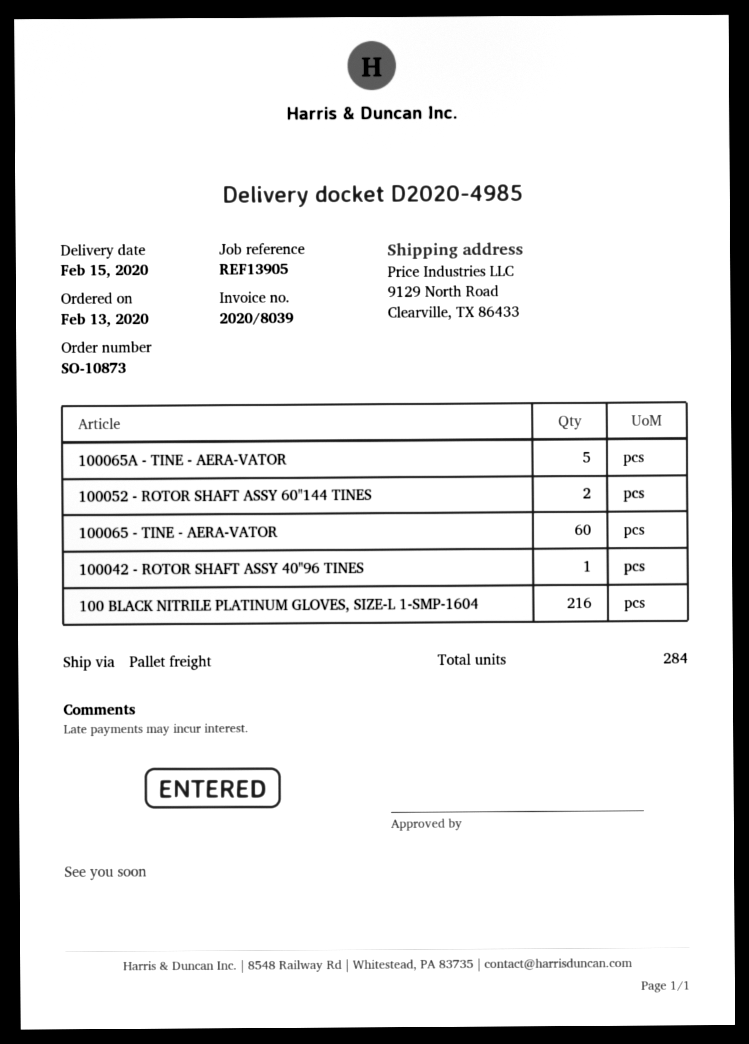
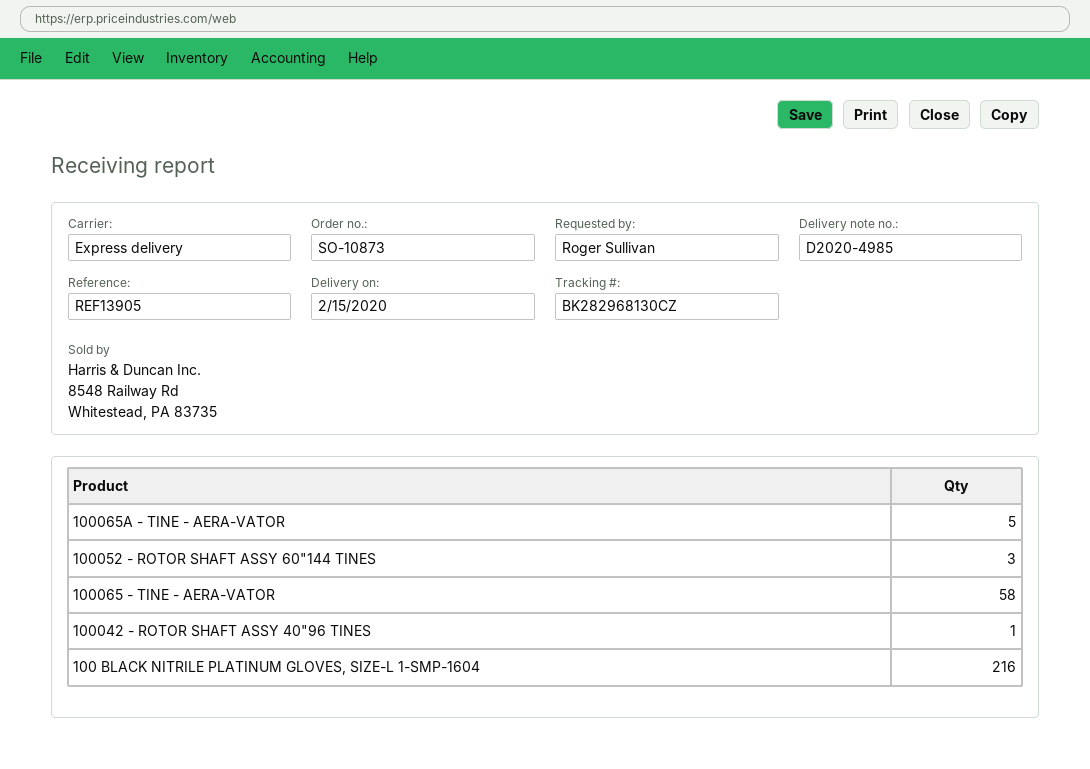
shipping method: pallet freight -> express
100052 - ROTOR SHAFT ASSY 60"144 TINES: 2 -> 3
100065 - TINE - AERA-VATOR: 60 -> 58

